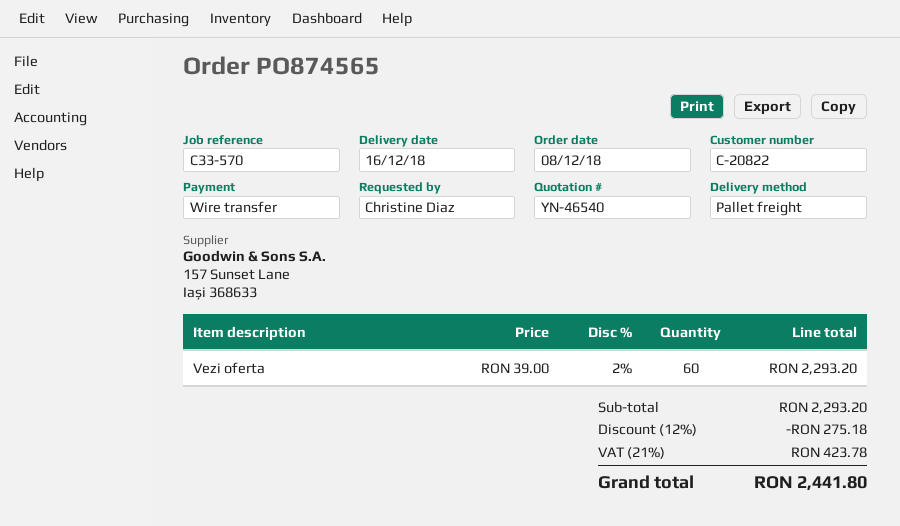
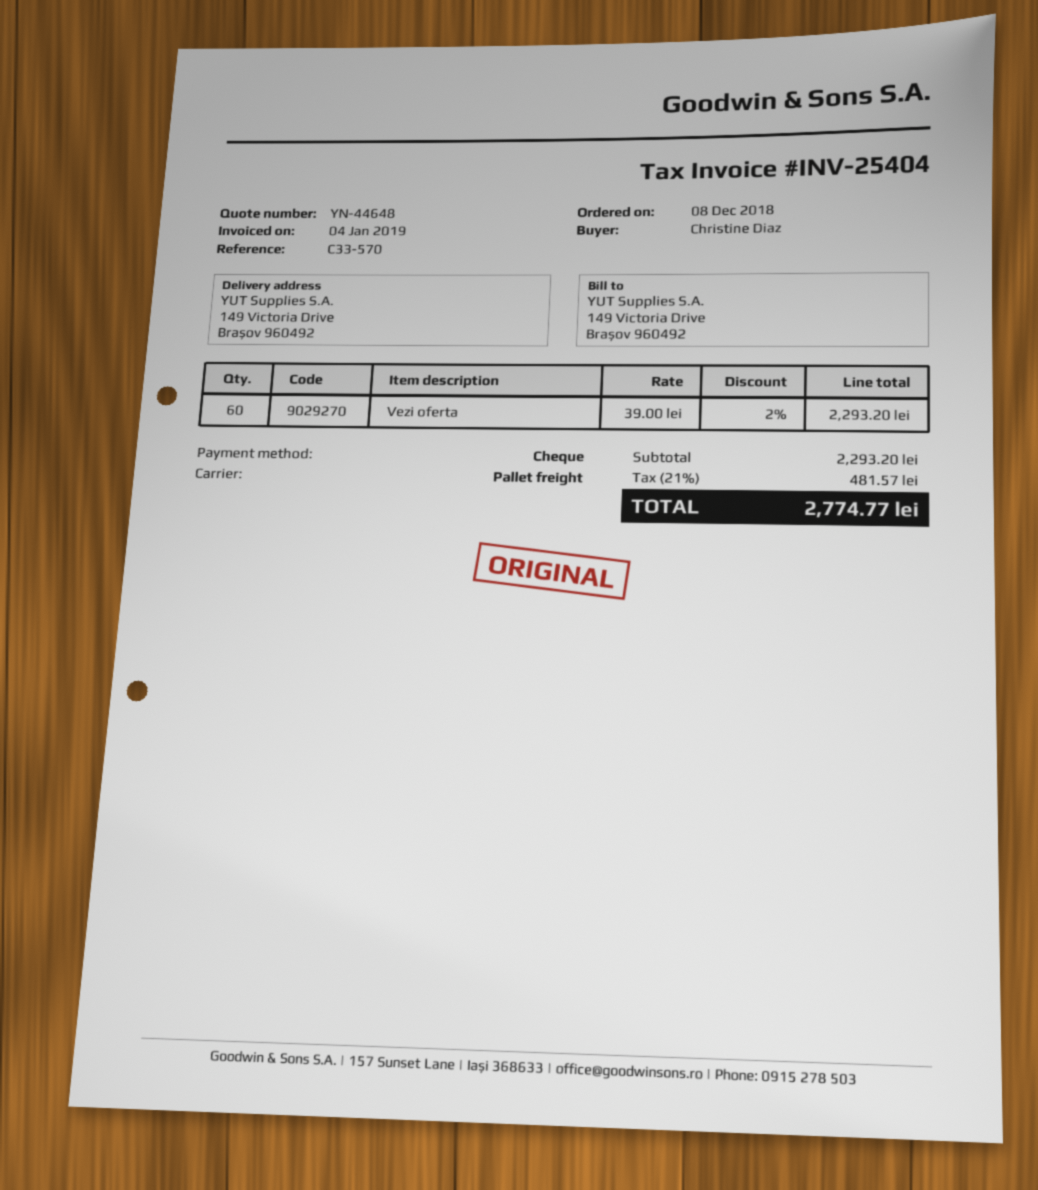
quote number: YN-46540 -> YN-44648
payment method: bank transfer -> cheque
discount: 12% = 275.18 -> none
tax: 21% = 423.78 -> 21% = 481.57
total: 2441.80 -> 2774.77

